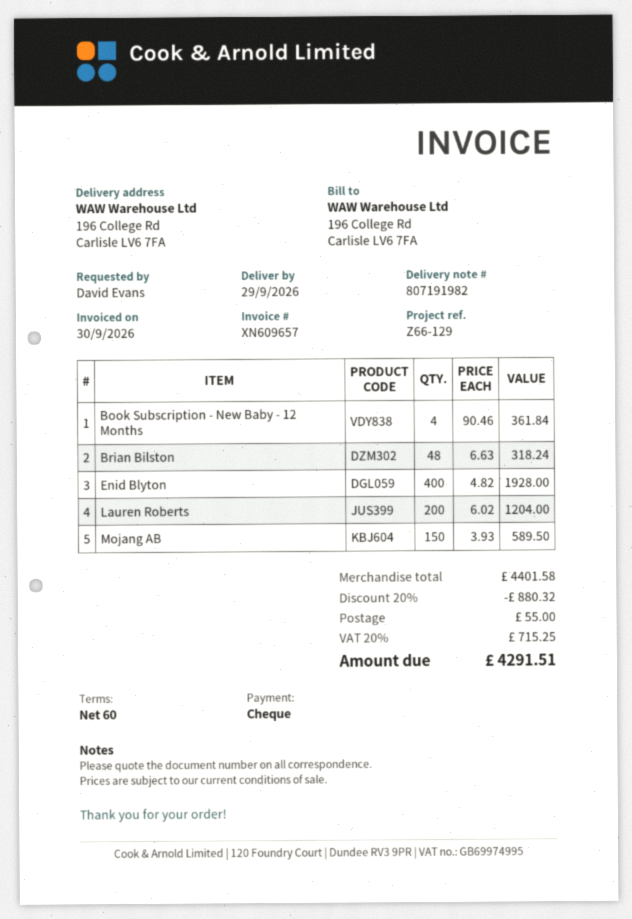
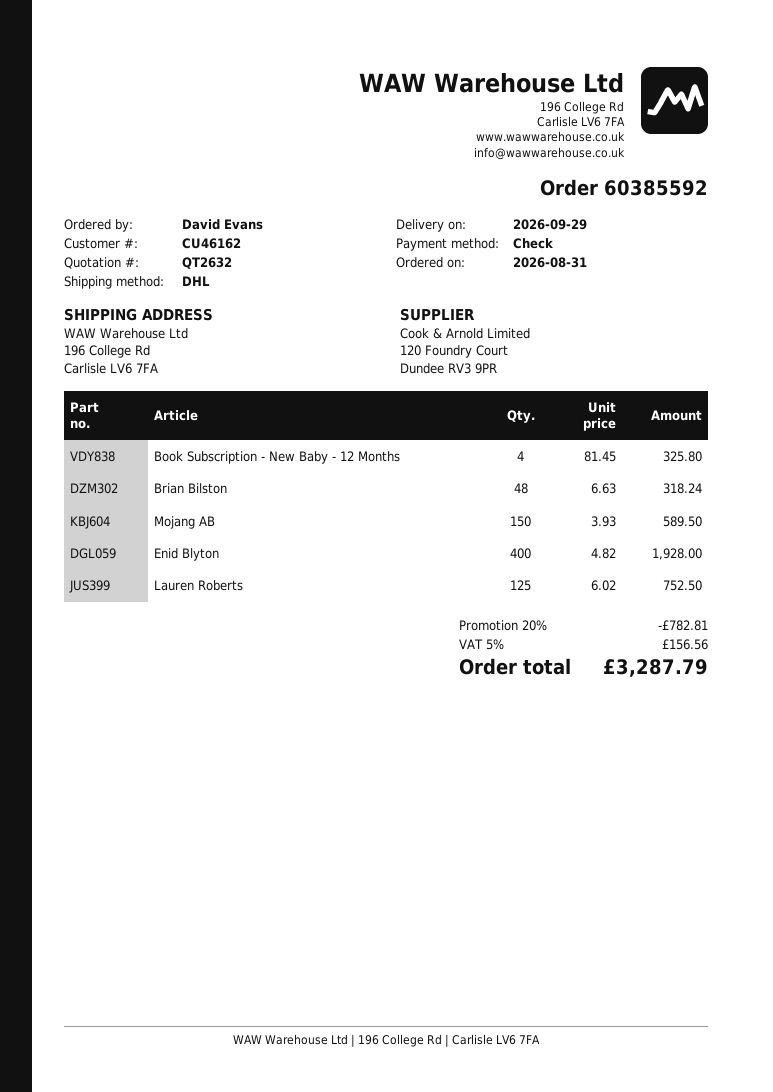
Book Subscription - New Baby - 12 Months: 4 x 90.46 = 361.84 -> 4 x 81.45 = 325.80
Lauren Roberts: 200 x 6.02 = 1204.00 -> 125 x 6.02 = 752.50
discount: 20% = 880.32 -> 20% = 782.81
shipping: 55.00 -> none
tax: 20% = 715.25 -> 5% = 156.56
total: 4291.51 -> 3287.79

